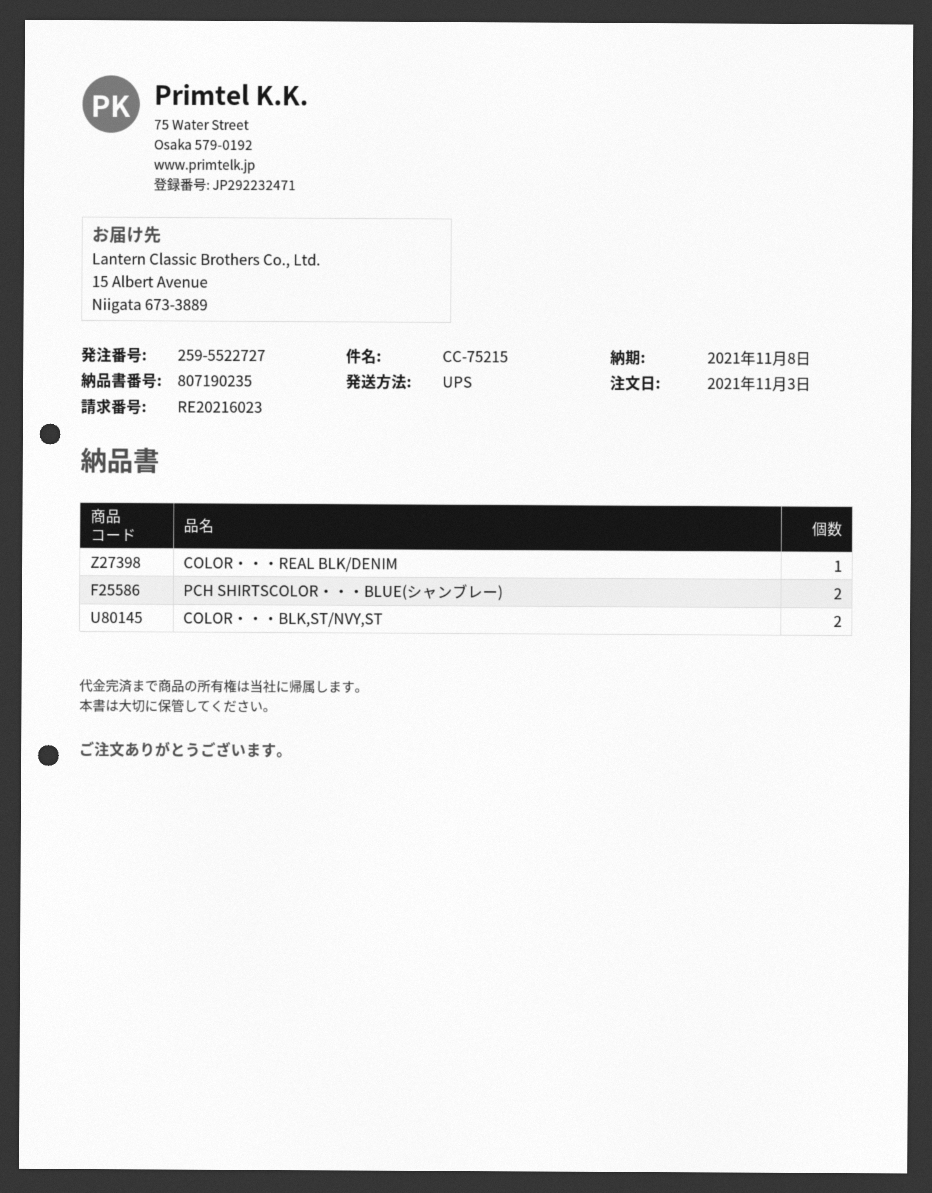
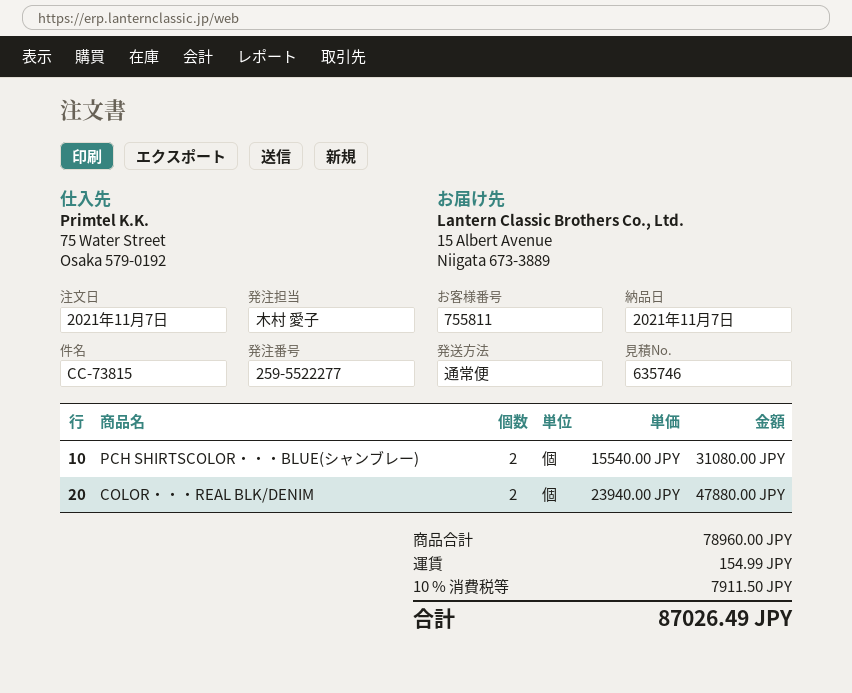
order number: 259-5522727 -> 259-5522277
order date: 2021-11-03 -> 2021-11-07
delivery date: 2021-11-08 -> 2021-11-07
reference: CC-75215 -> CC-73815
shipping method: UPS -> standard
COLOR・・・REAL BLK/DENIM: 1 -> 2
COLOR・・・BLK,ST/NVY,ST: 2 -> none

